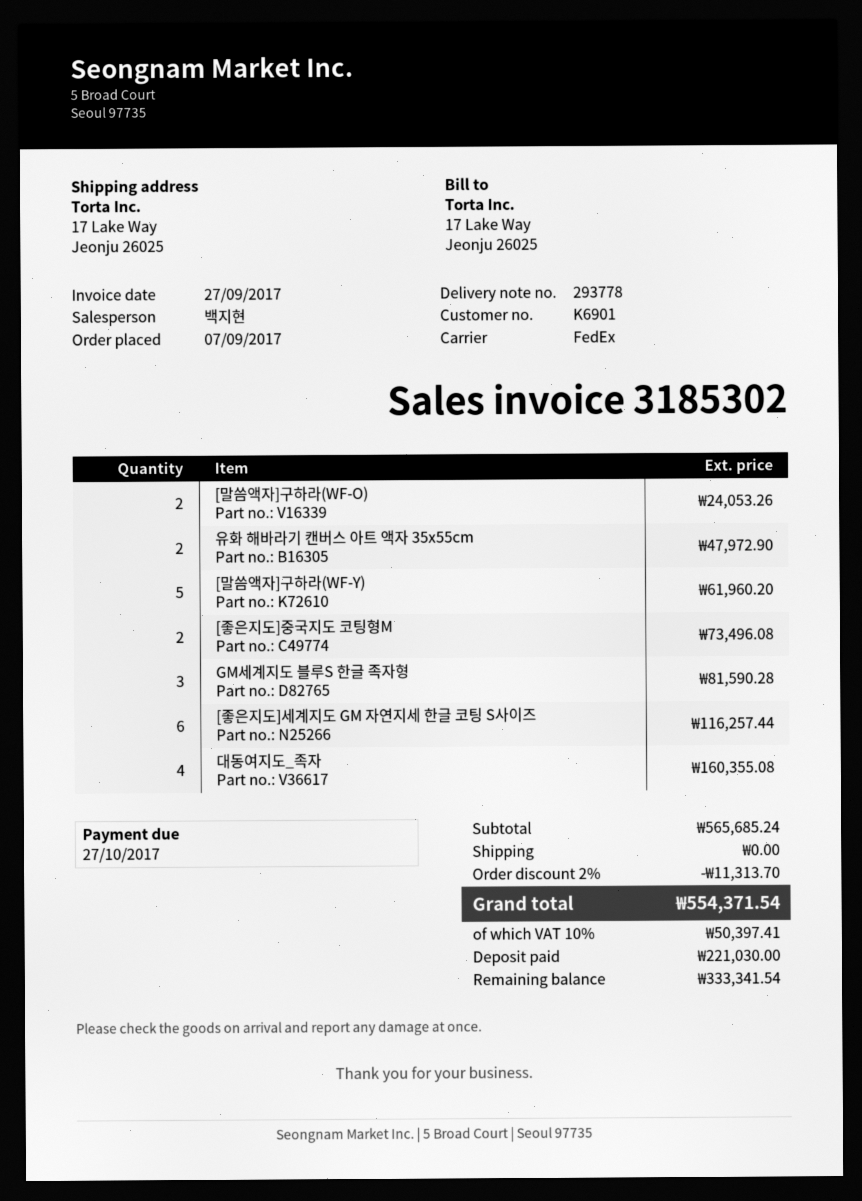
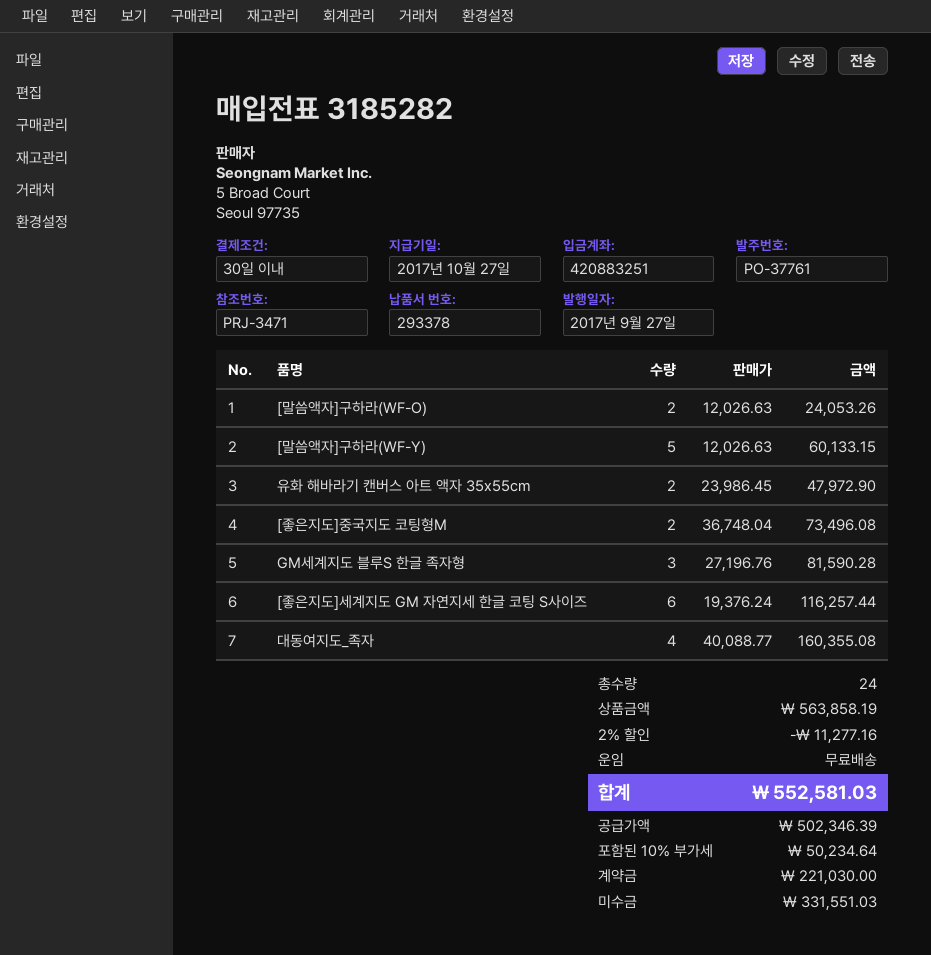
delivery note number: 293778 -> 293378
invoice number: 3185302 -> 3185282
[말씀액자]구하라(WF-Y): 5 for 61960.20 -> 5 for 60133.15
subtotal: 565685.24 -> 563858.19
discount: 2% = 11313.70 -> 2% = 11277.16
tax: 10% = 50397.41 -> 10% = 50234.64
total: 554371.54 -> 552581.03
balance: 333341.54 -> 331551.03

